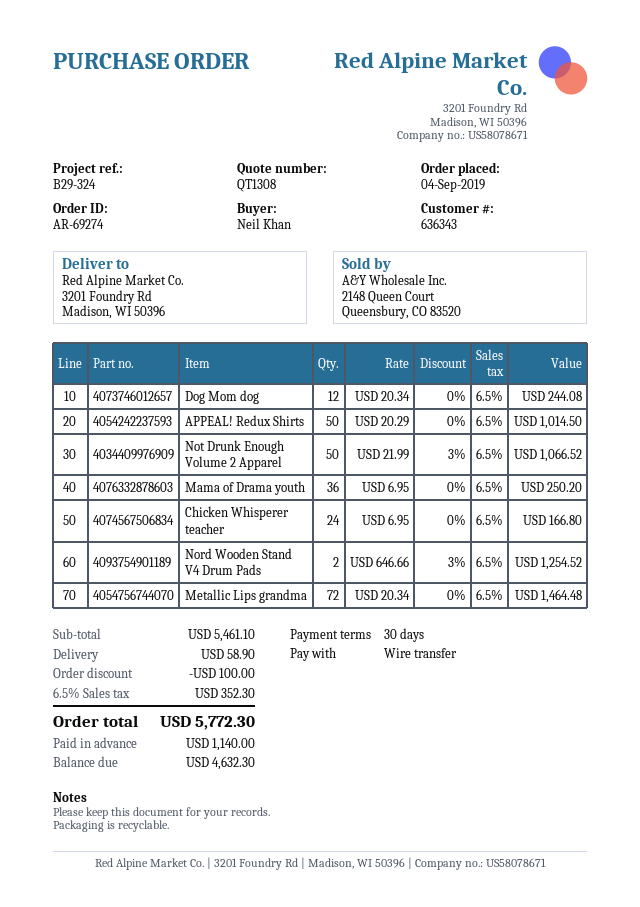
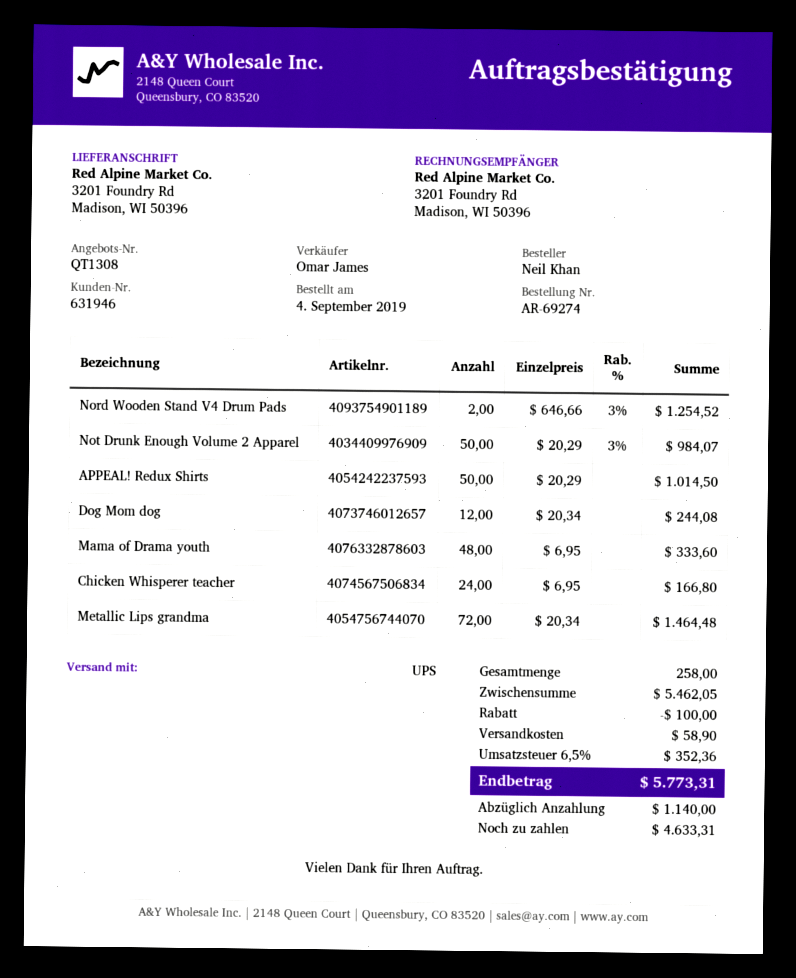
customer number: 636343 -> 631946
Not Drunk Enough Volume 2 Apparel: 50 x 21.99 - 3% = 1066.52 -> 50 x 20.29 - 3% = 984.07
Mama of Drama youth: 36 x 6.95 = 250.20 -> 48 x 6.95 = 333.60
subtotal: 5461.10 -> 5462.05
tax: 6.5% = 352.30 -> 6.5% = 352.36
total: 5772.30 -> 5773.31
balance: 4632.30 -> 4633.31

